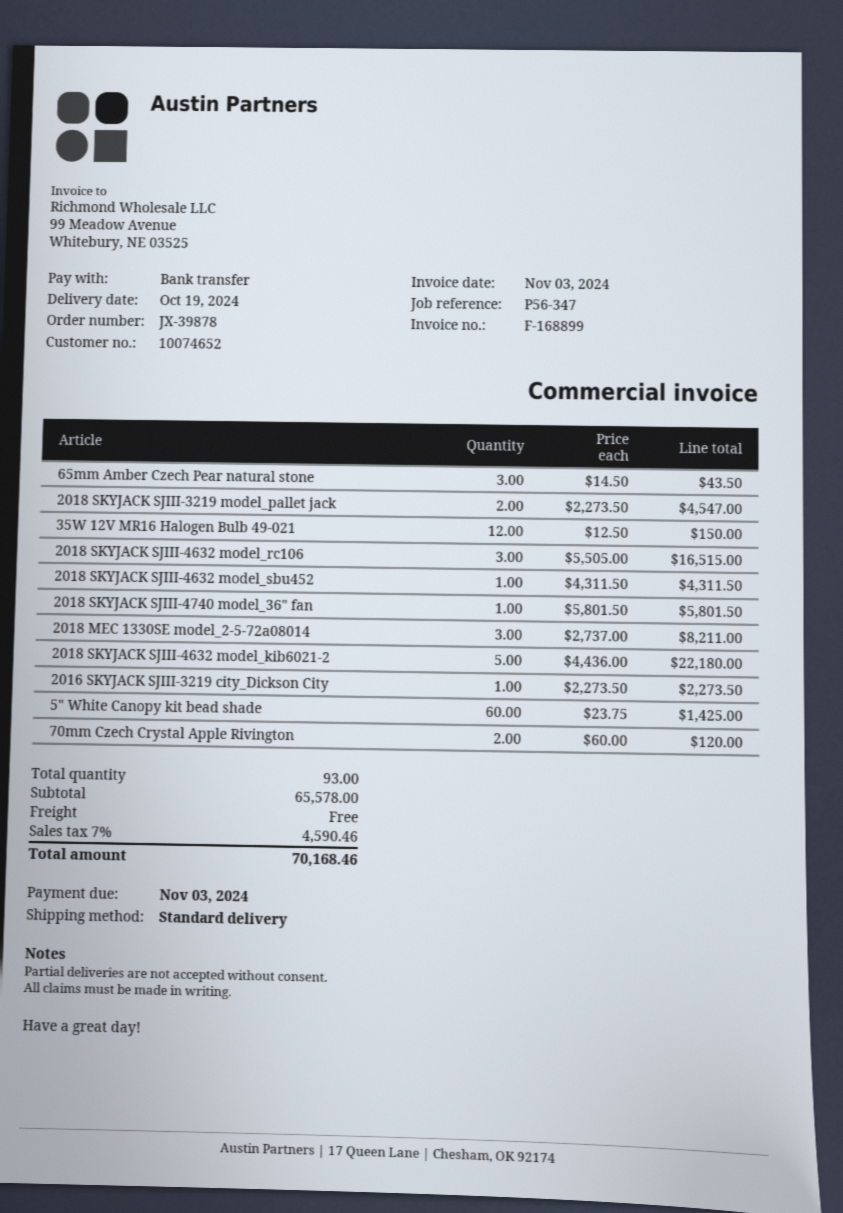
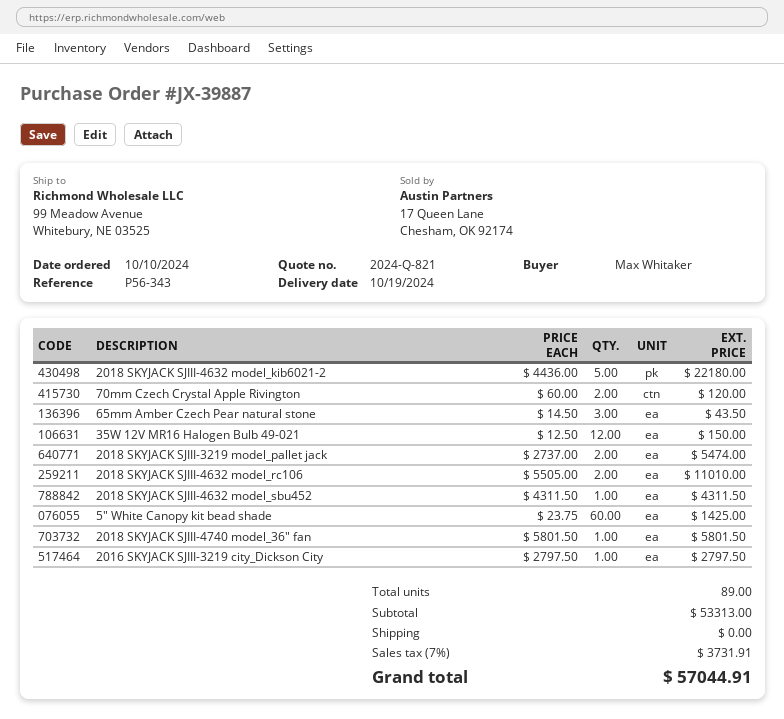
order number: JX-39878 -> JX-39887
reference: P56-347 -> P56-343
2018 SKYJACK SJIII-3219 model_pallet jack: 2 x 2273.50 = 4547.00 -> 2 x 2737.00 = 5474.00
2018 SKYJACK SJIII-4632 model_rc106: 3 x 5505.00 = 16515.00 -> 2 x 5505.00 = 11010.00
2018 MEC 1330SE model_2-5-72a08014: 3 x 2737.00 = 8211.00 -> none
2016 SKYJACK SJIII-3219 city_Dickson City: 1 x 2273.50 = 2273.50 -> 1 x 2797.50 = 2797.50
total quantity: 93 -> 89
subtotal: 65578.00 -> 53313.00
tax: 7% = 4590.46 -> 7% = 3731.91
total: 70168.46 -> 57044.91

